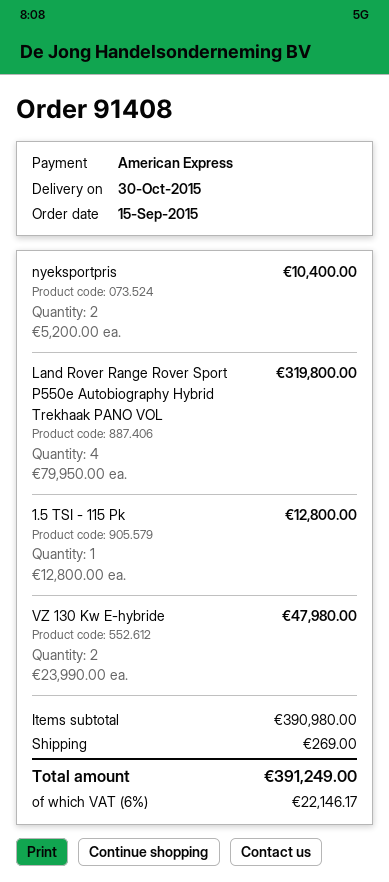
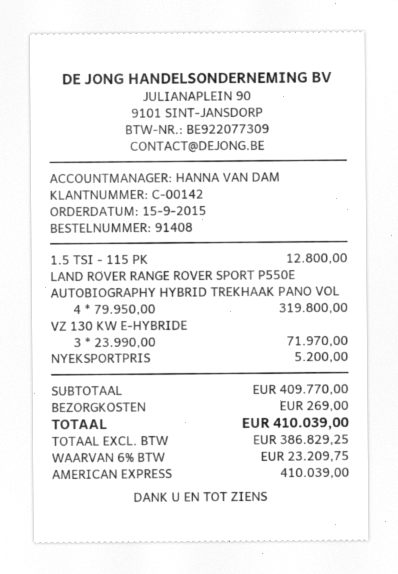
nyeksportpris: 2 x 5200.00 = 10400.00 -> 1 x 5200.00 = 5200.00
VZ 130 Kw E-hybride: 2 x 23990.00 = 47980.00 -> 3 x 23990.00 = 71970.00
subtotal: 390980.00 -> 409770.00
tax: 6% = 22146.17 -> 6% = 23209.75
total: 391249.00 -> 410039.00

